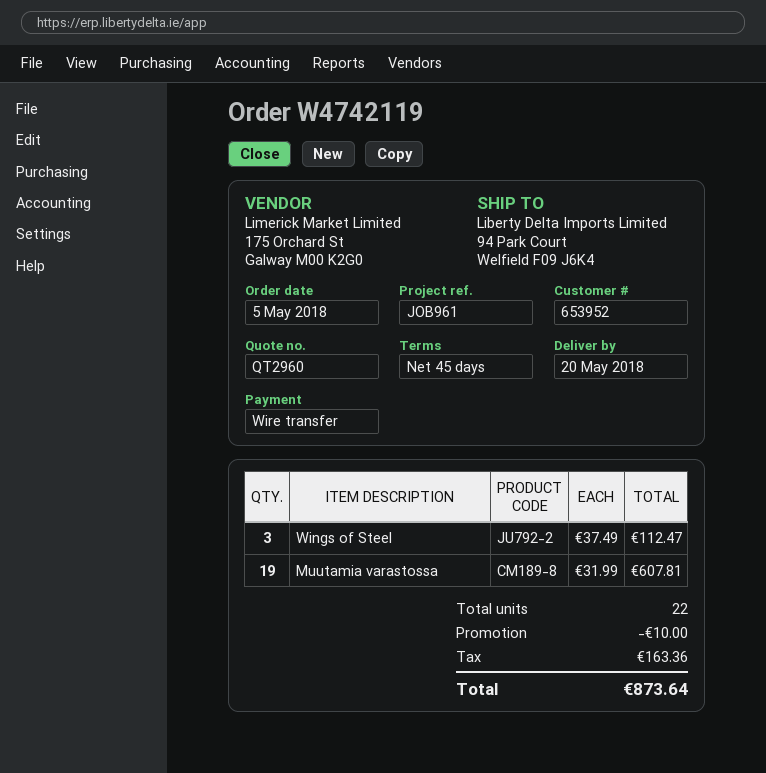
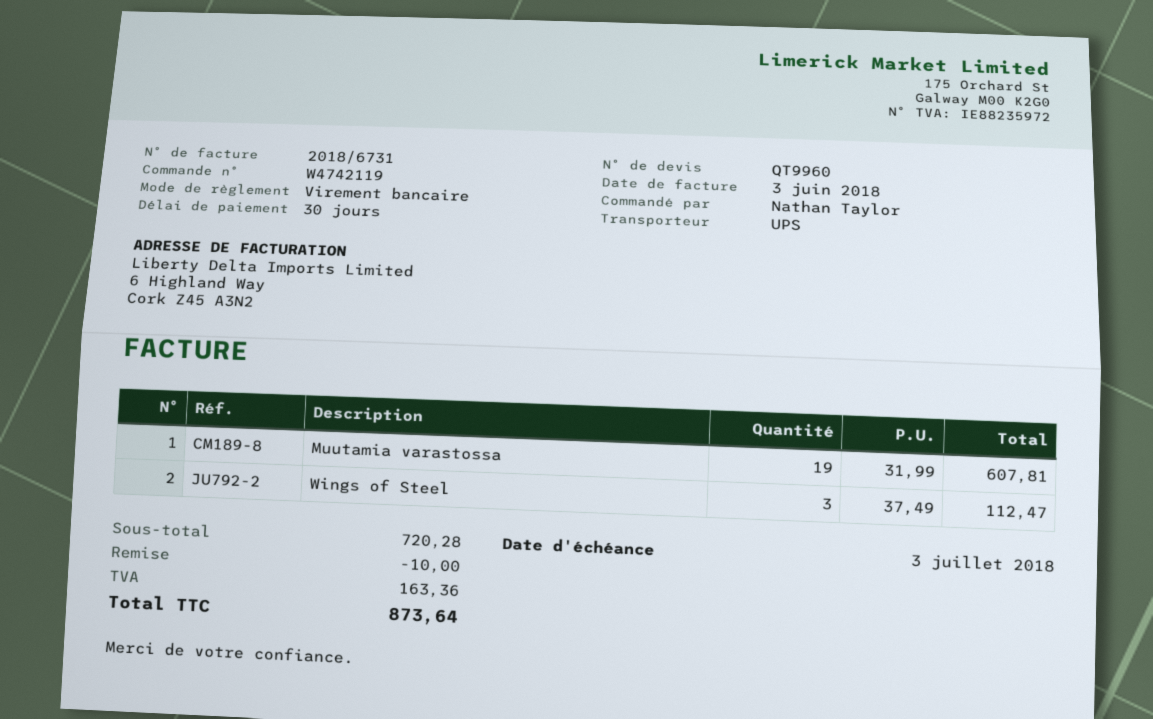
quote number: QT2960 -> QT9960
payment terms: 45 days -> 30 days

